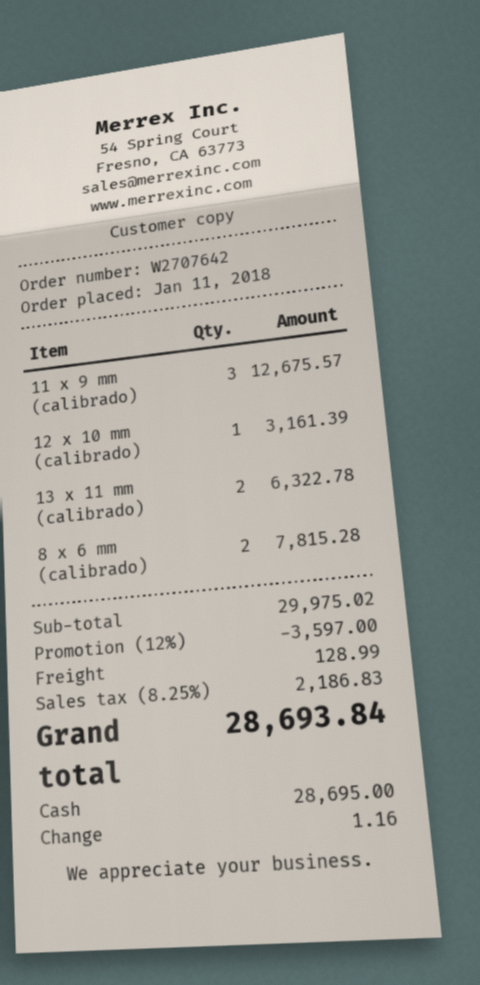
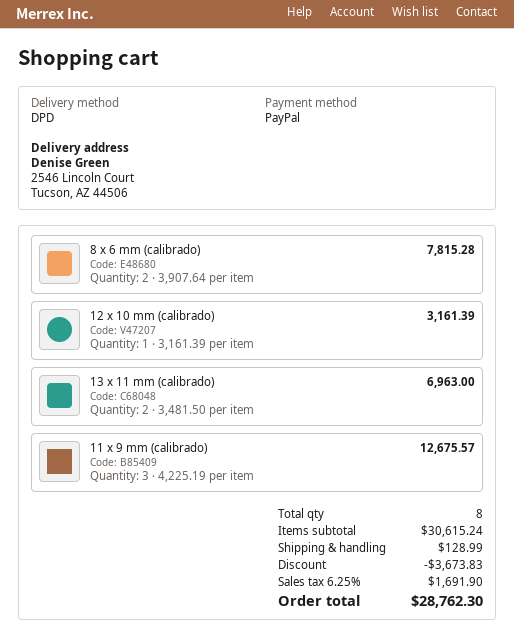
payment method: cash -> PayPal
13 x 11 mm (calibrado): 2 for 6322.78 -> 2 for 6963.00
subtotal: 29975.02 -> 30615.24
discount: 3597.00 -> 3673.83
tax: 8.25% = 2186.83 -> 6.25% = 1691.90
total: 28693.84 -> 28762.30

